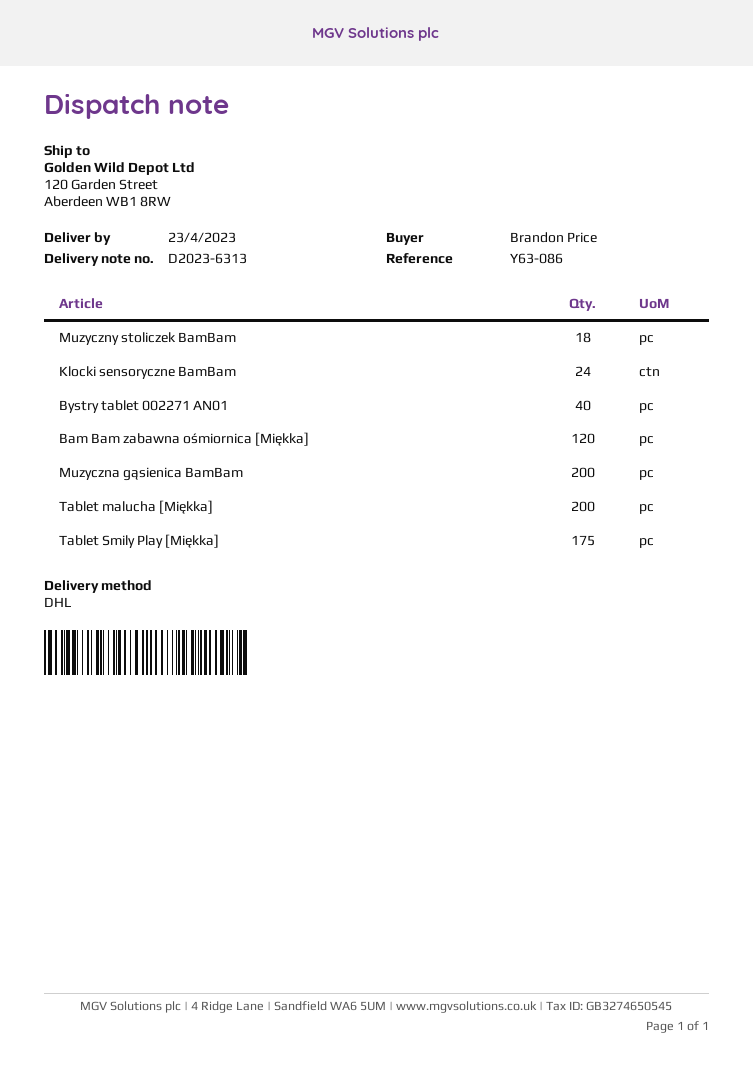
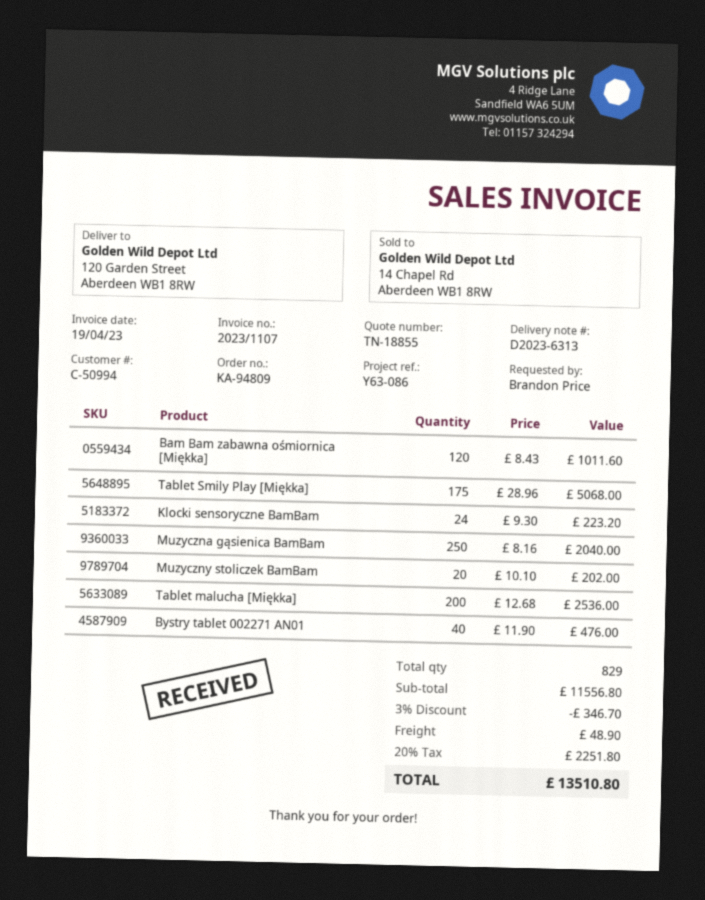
Muzyczny stoliczek BamBam: 18 -> 20
Muzyczna gąsienica BamBam: 200 -> 250

